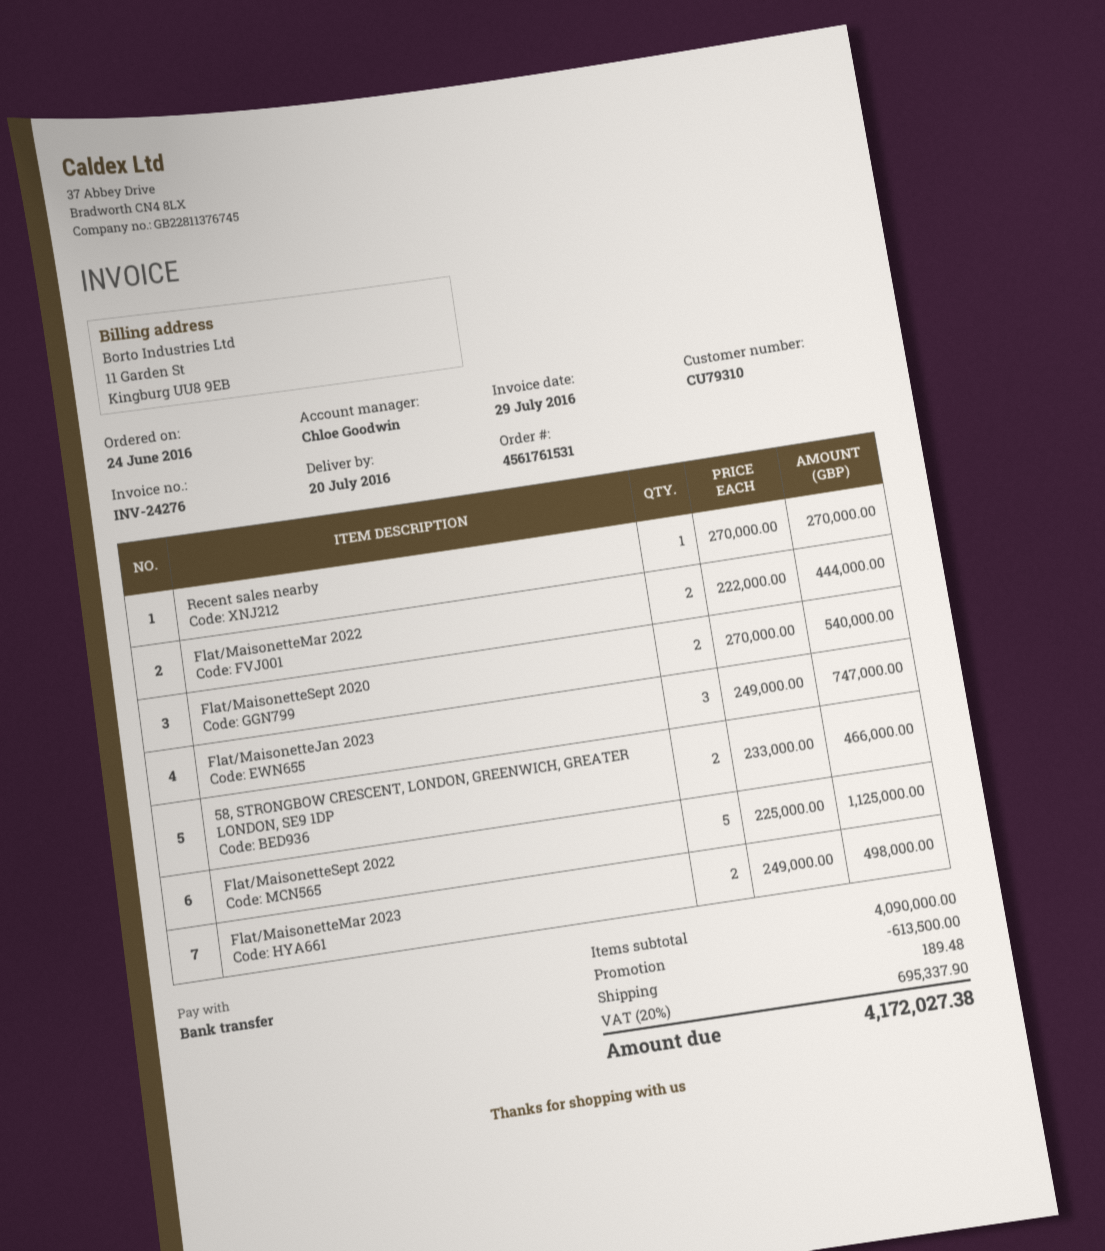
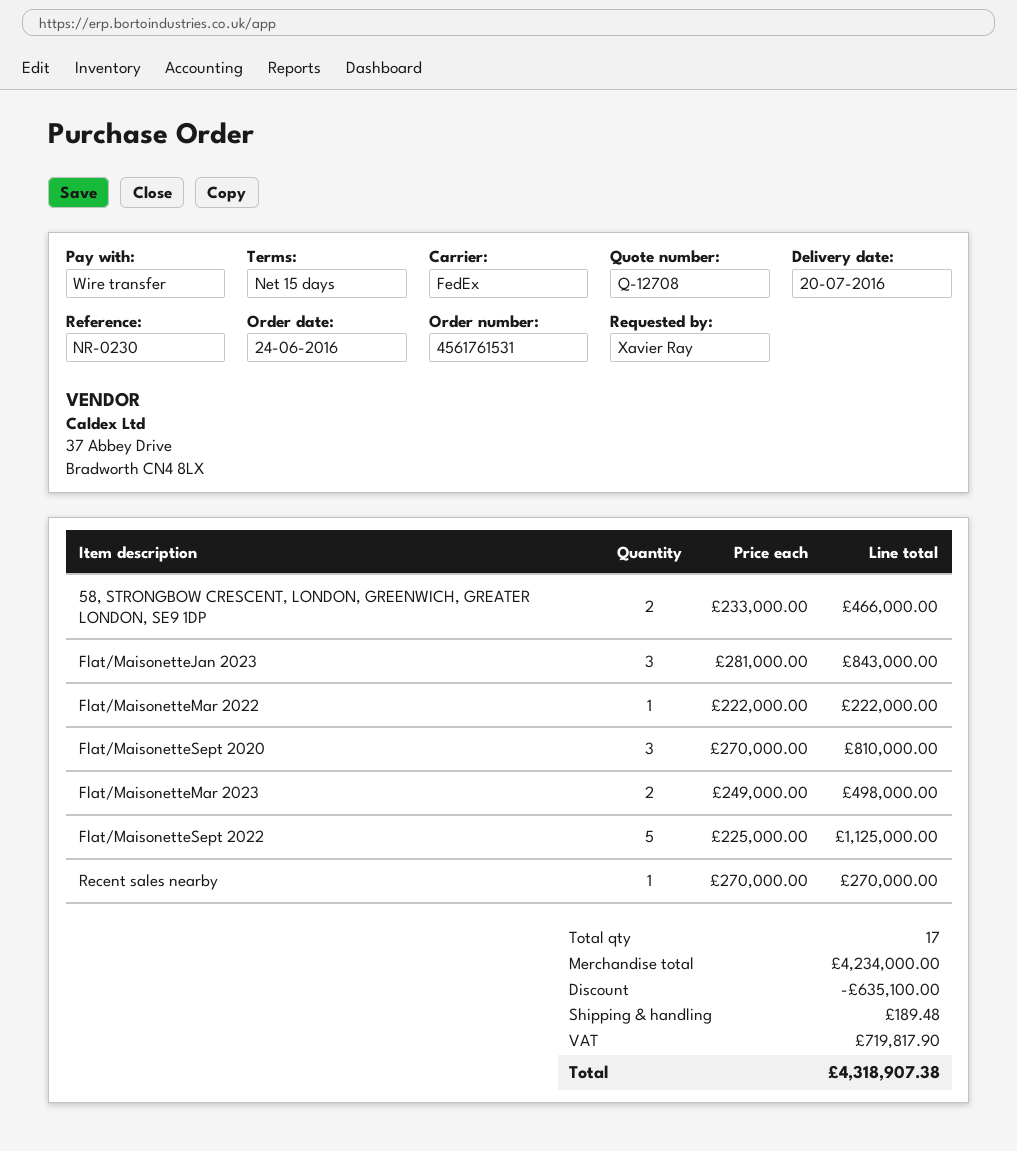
Flat/MaisonetteMar 2022: 2 x 222000.00 = 444000.00 -> 1 x 222000.00 = 222000.00
Flat/MaisonetteSept 2020: 2 x 270000.00 = 540000.00 -> 3 x 270000.00 = 810000.00
Flat/MaisonetteJan 2023: 3 x 249000.00 = 747000.00 -> 3 x 281000.00 = 843000.00
subtotal: 4090000.00 -> 4234000.00
discount: 613500.00 -> 635100.00
tax: 695337.90 -> 719817.90
total: 4172027.38 -> 4318907.38

